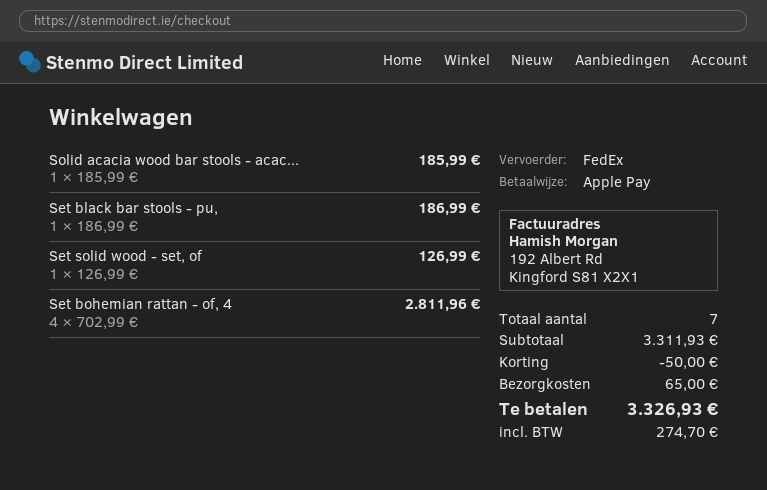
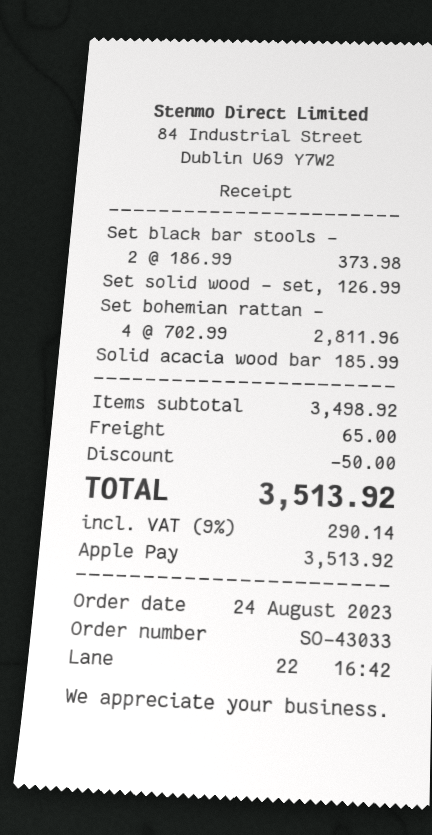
Set black bar stools - pu,: 1 x 186.99 = 186.99 -> 2 x 186.99 = 373.98
subtotal: 3311.93 -> 3498.92
tax: 274.70 -> 290.14
total: 3326.93 -> 3513.92

